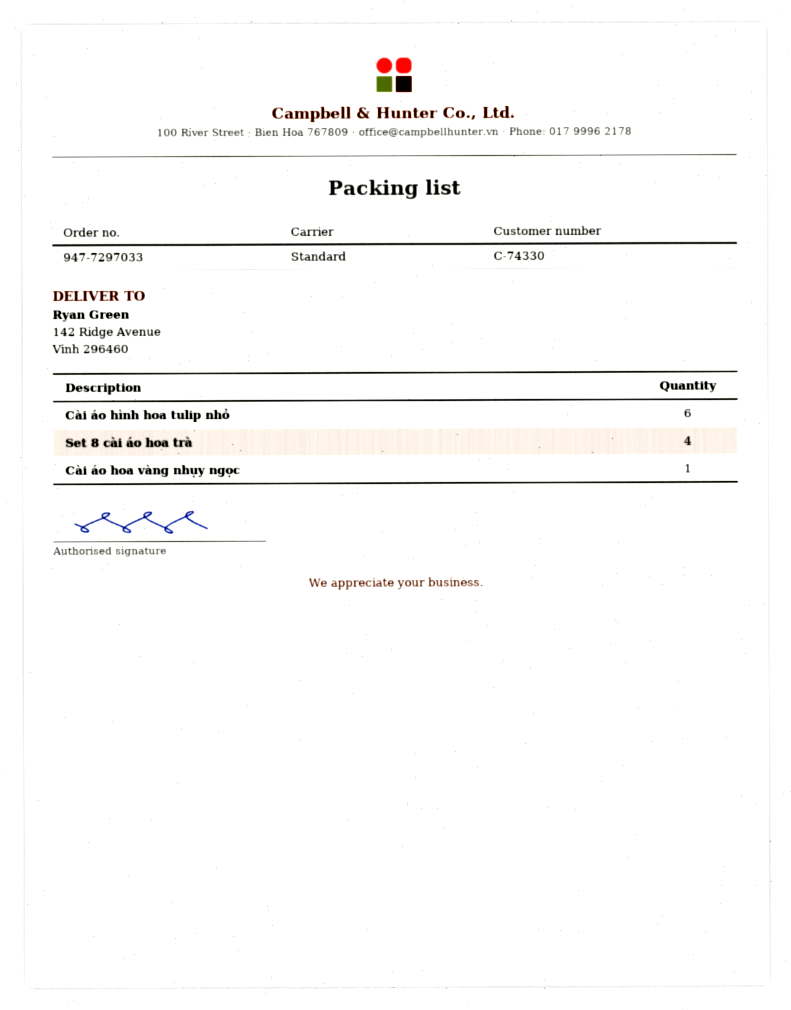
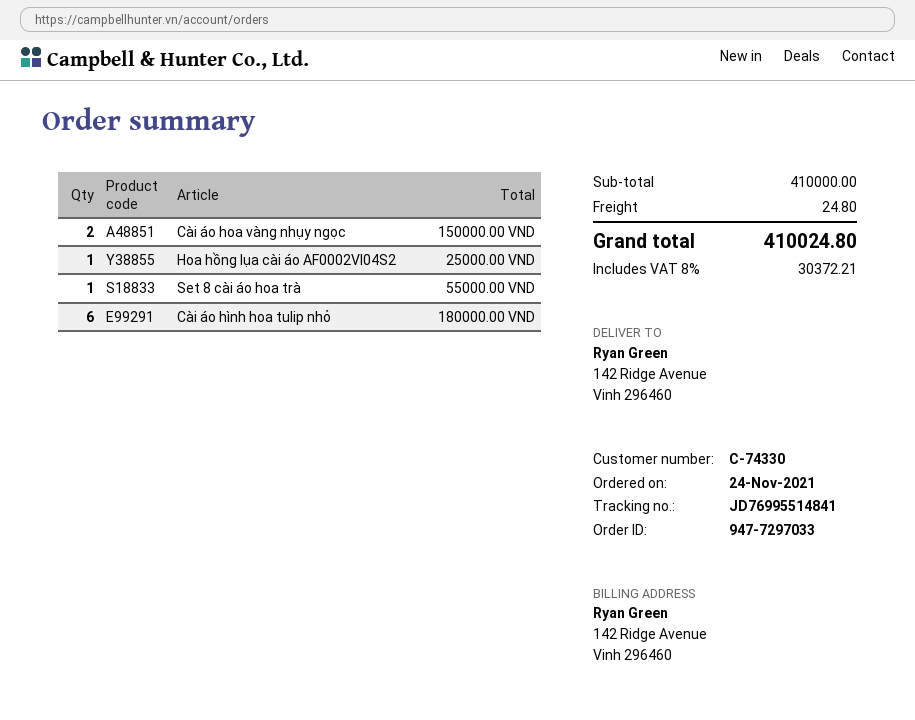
Set 8 cài áo hoa trà: 4 -> 1
Cài áo hoa vàng nhụy ngọc: 1 -> 2
Hoa hồng lụa cài áo AF0002VI04S2: none -> 1

